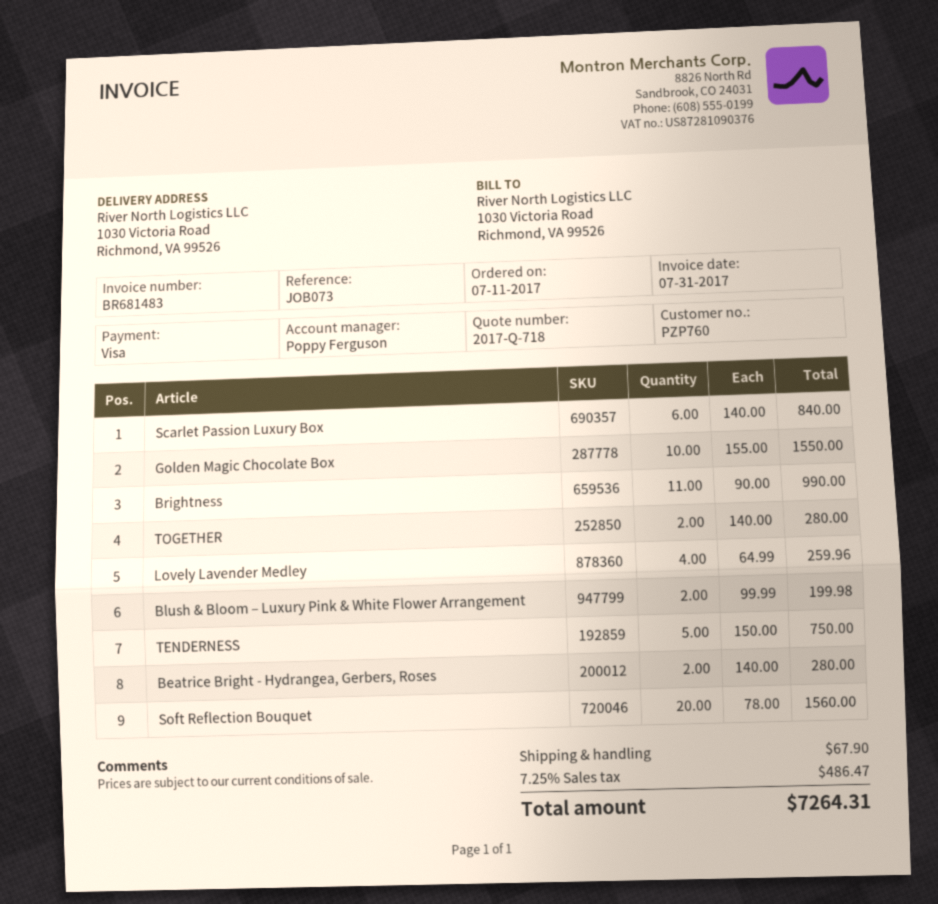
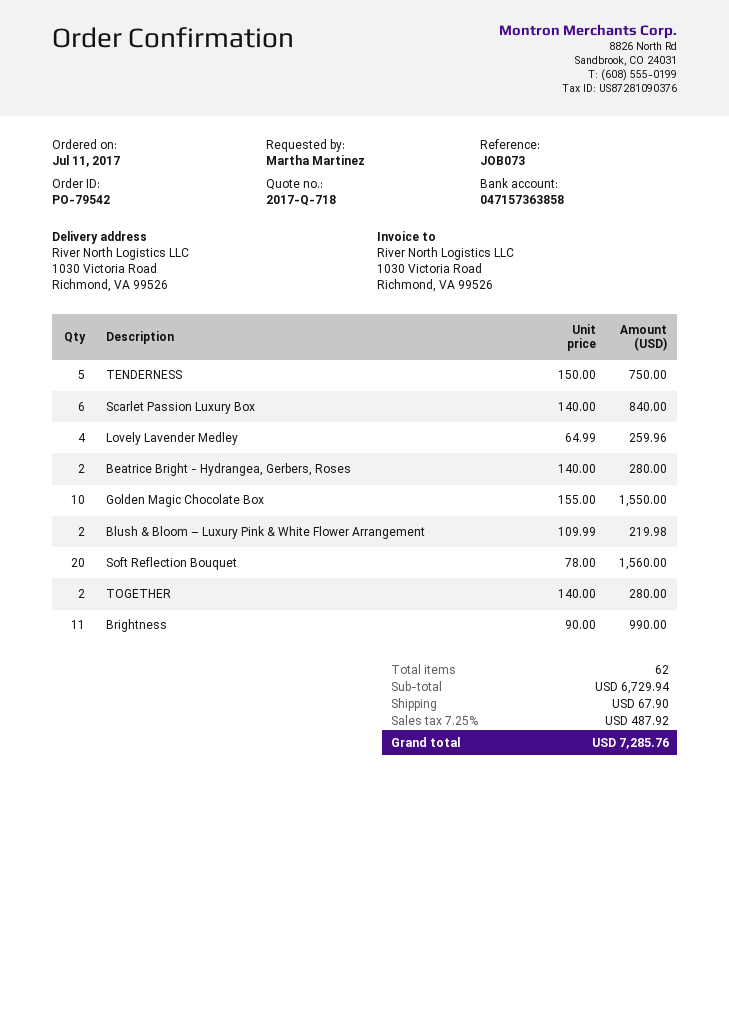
Blush & Bloom – Luxury Pink & White Flower Arrangement: 2 x 99.99 = 199.98 -> 2 x 109.99 = 219.98
tax: 7.25% = 486.47 -> 7.25% = 487.92
total: 7264.31 -> 7285.76

